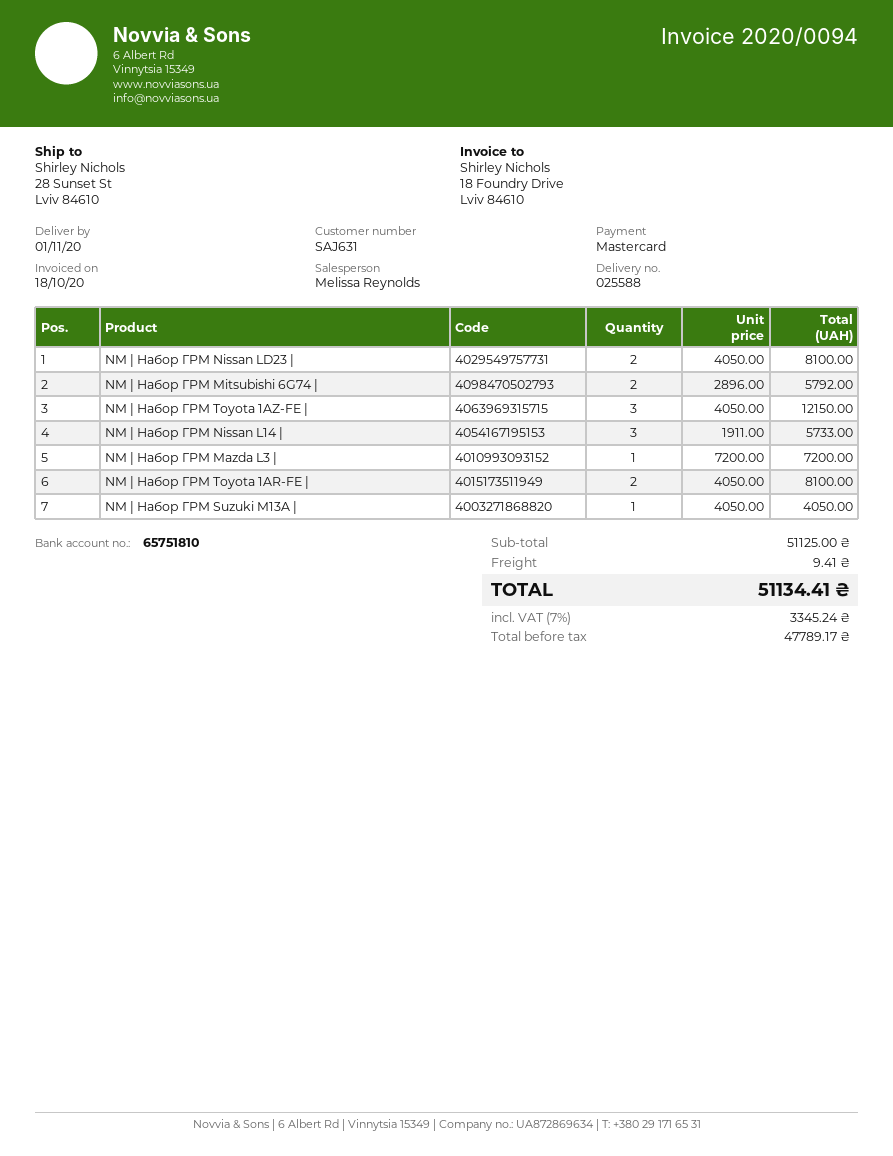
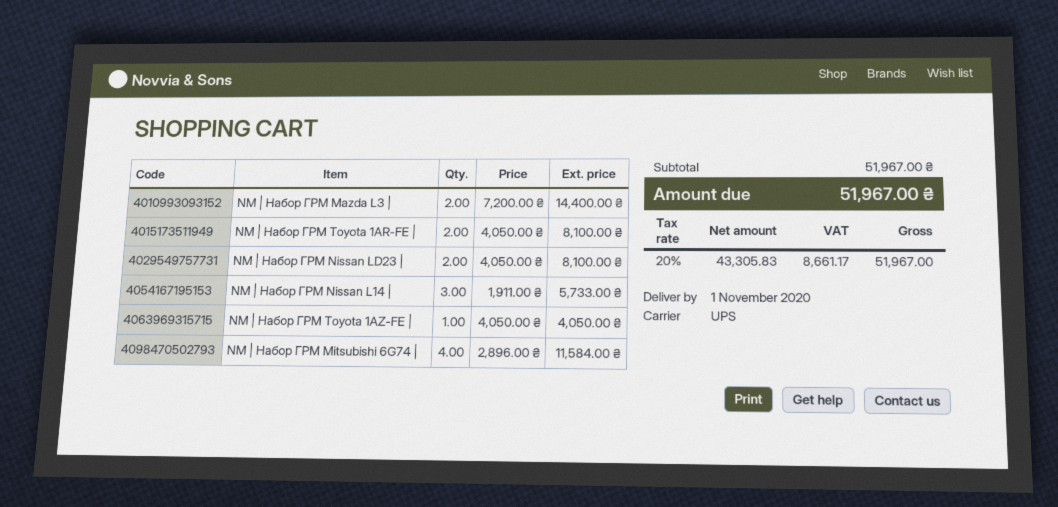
NM | Набор ГРМ Mitsubishi 6G74 |: 2 x 2896.00 = 5792.00 -> 4 x 2896.00 = 11584.00
NM | Набор ГРМ Toyota 1AZ-FE |: 3 x 4050.00 = 12150.00 -> 1 x 4050.00 = 4050.00
NM | Набор ГРМ Mazda L3 |: 1 x 7200.00 = 7200.00 -> 2 x 7200.00 = 14400.00
NM | Набор ГРМ Suzuki M13A |: 1 x 4050.00 = 4050.00 -> none
subtotal: 51125.00 -> 51967.00
shipping: 9.41 -> none
net: 47789.17 -> 43305.83
tax: 7% = 3345.24 -> 20% = 8661.17
total: 51134.41 -> 51967.00

